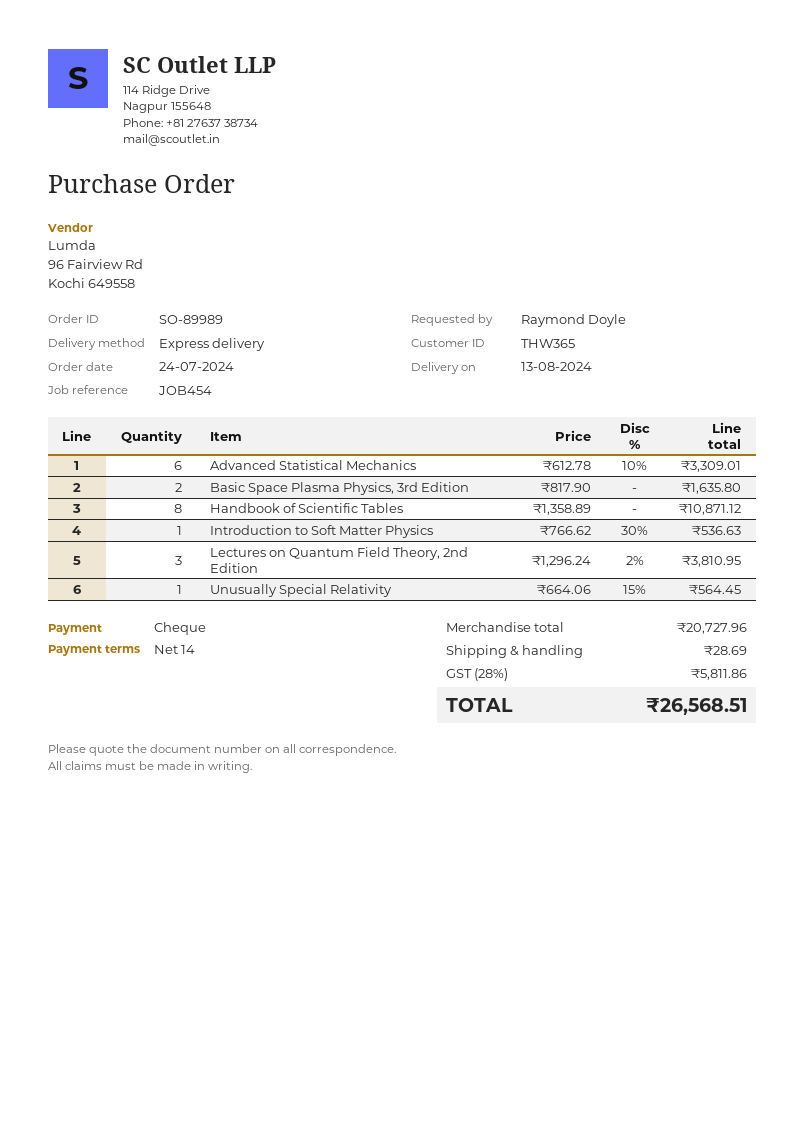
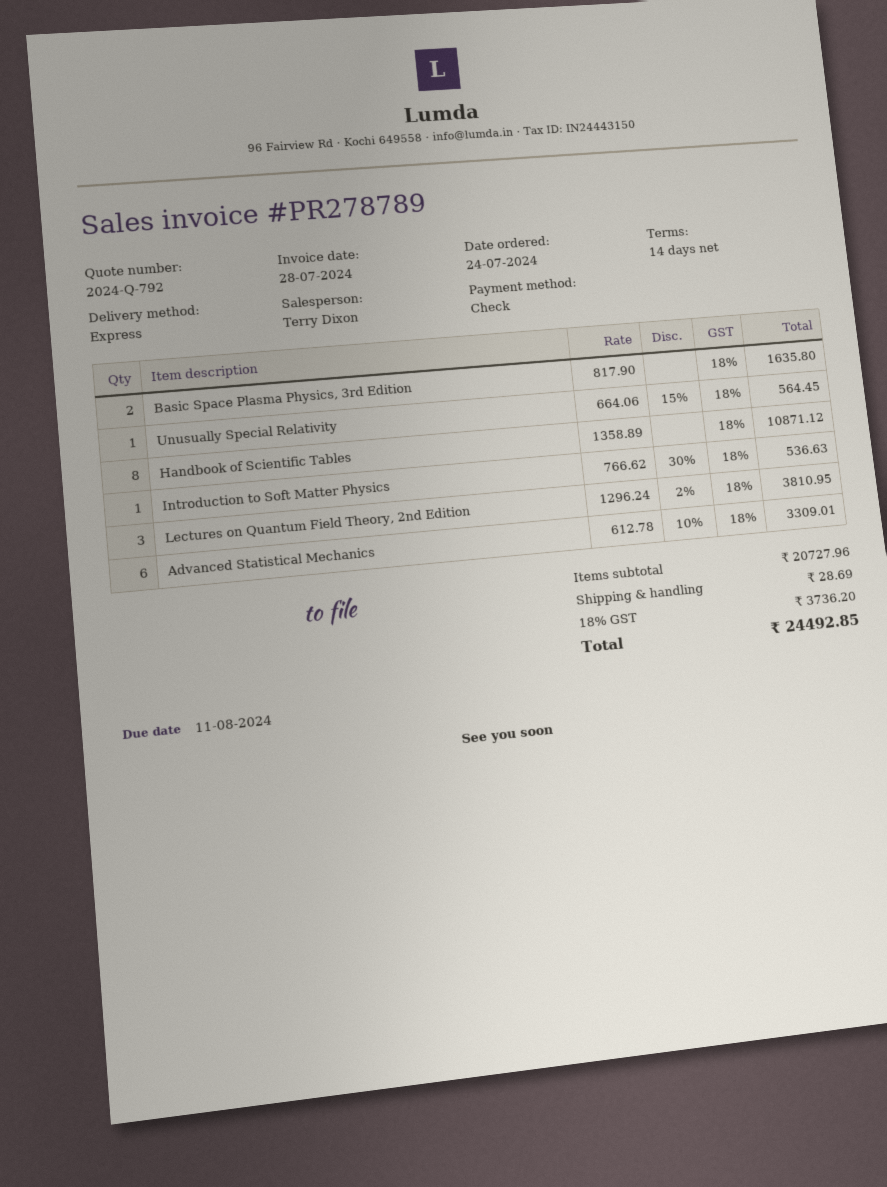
tax: 28% = 5811.86 -> 18% = 3736.20
total: 26568.51 -> 24492.85

